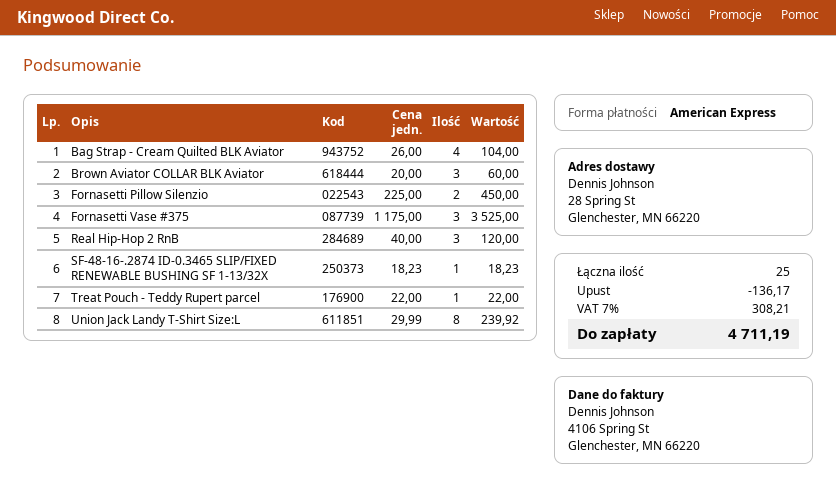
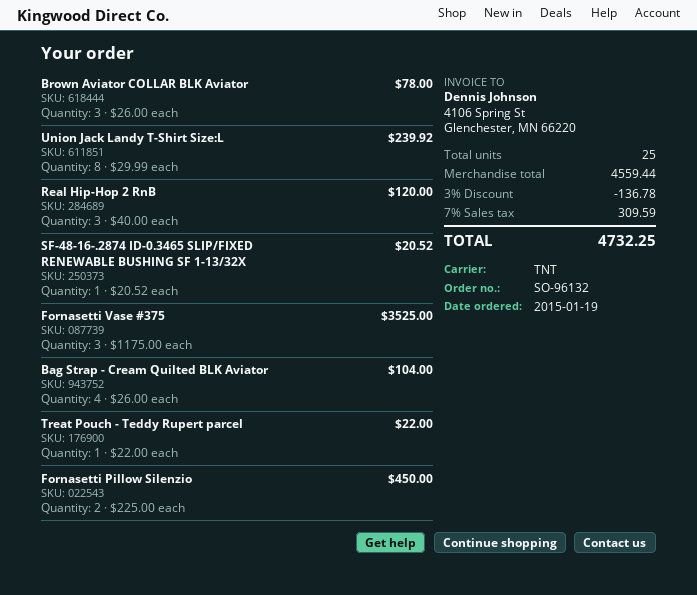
Brown Aviator COLLAR BLK Aviator: 3 x 20.00 = 60.00 -> 3 x 26.00 = 78.00
SF-48-16-.2874 ID-0.3465 SLIP/FIXED RENEWABLE BUSHING SF 1-13/32X: 1 x 18.23 = 18.23 -> 1 x 20.52 = 20.52
discount: 136.17 -> 136.78
tax: 7% = 308.21 -> 7% = 309.59
total: 4711.19 -> 4732.25

